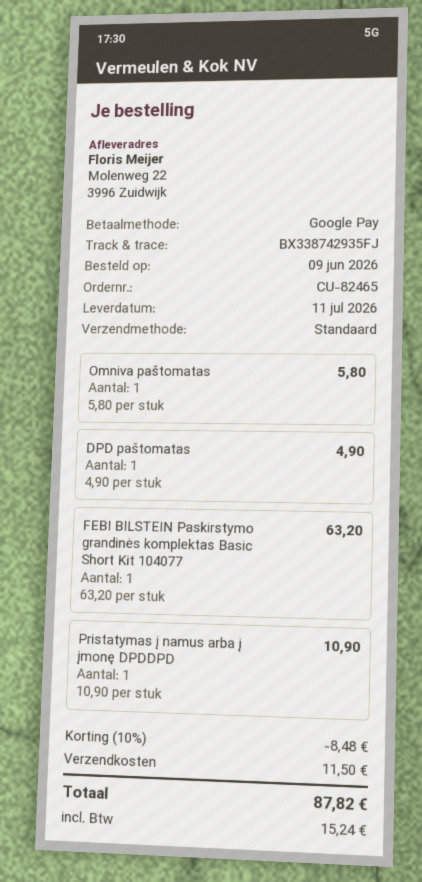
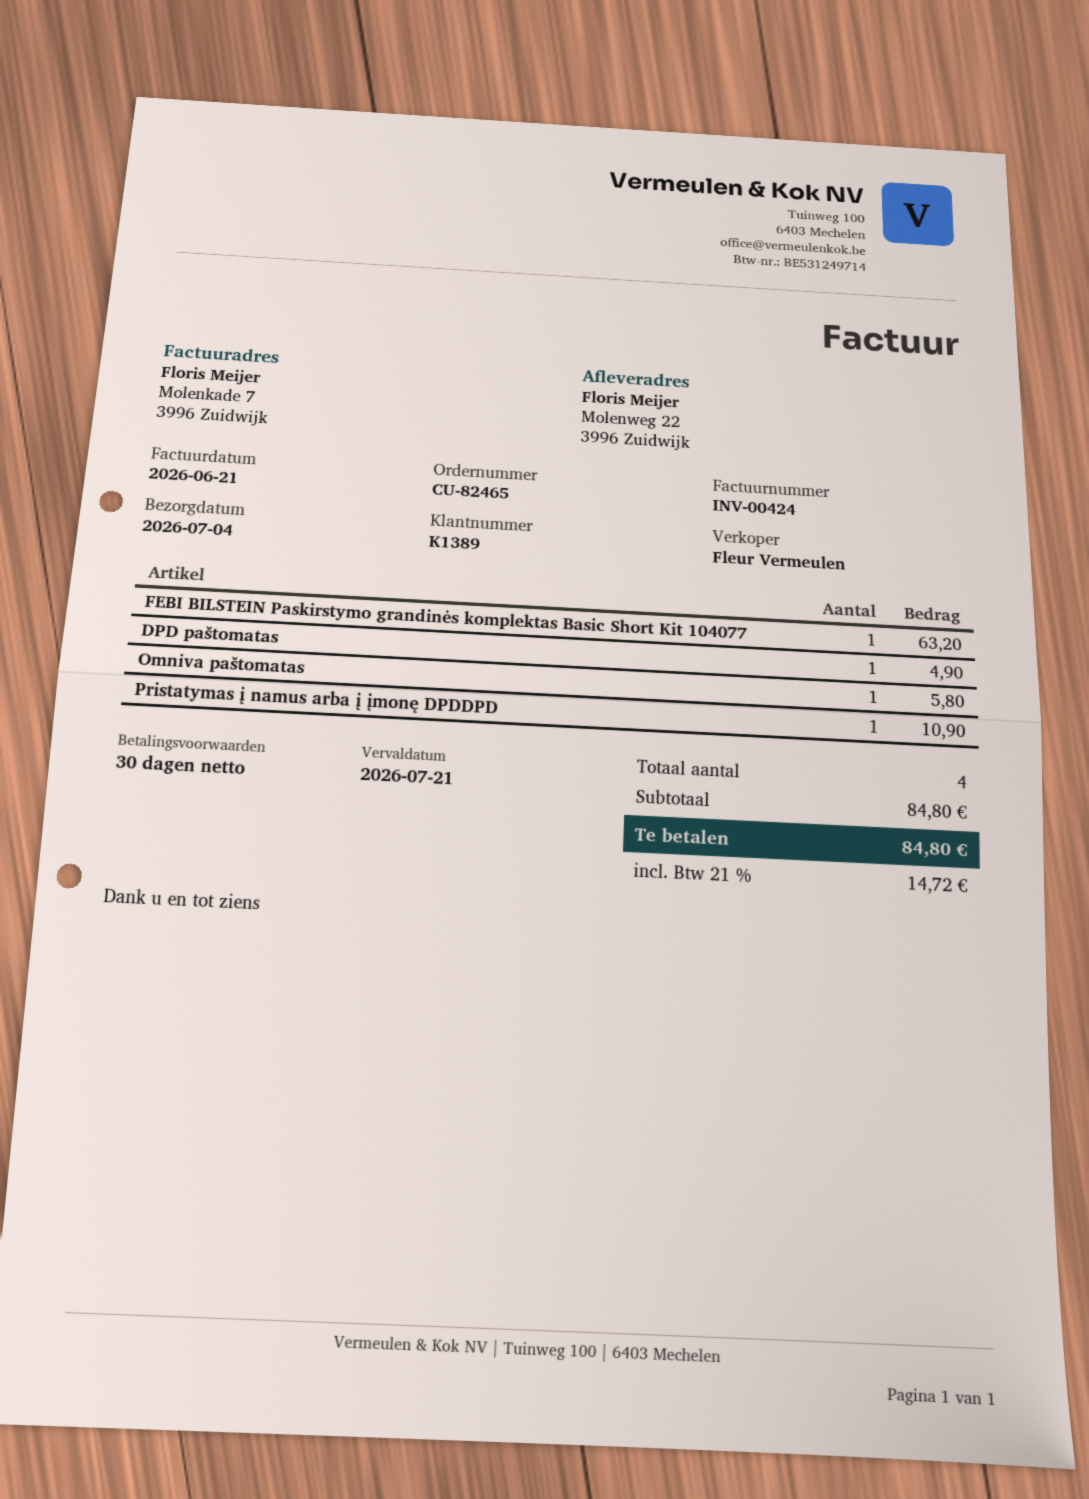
delivery date: 2026-07-11 -> 2026-07-04
discount: 10% = 8.48 -> none
shipping: 11.50 -> none
tax: 15.24 -> 14.72
total: 87.82 -> 84.80

